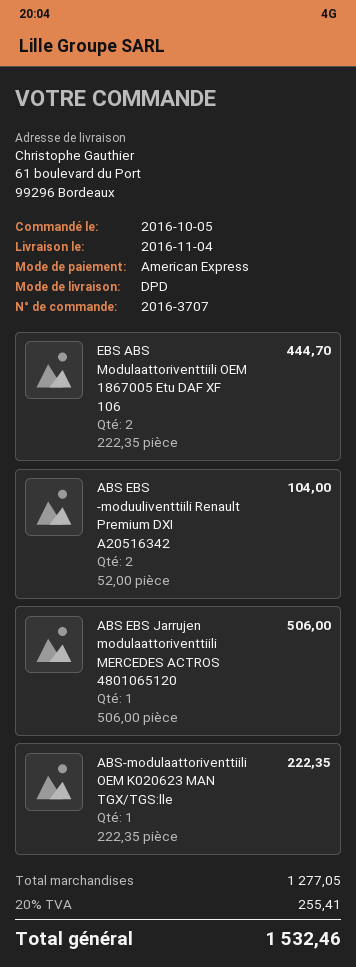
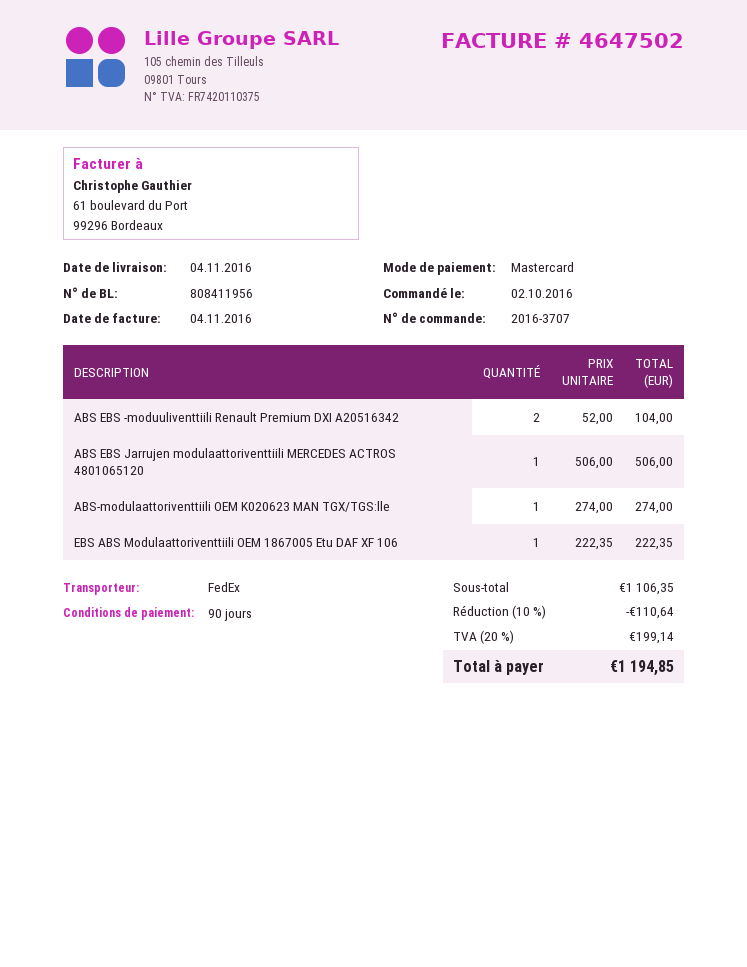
order date: 2016-10-05 -> 2016-10-02
payment method: American Express -> Mastercard
shipping method: DPD -> FedEx
EBS ABS Modulaattoriventtiili OEM 1867005 Etu DAF XF 106: 2 x 222.35 = 444.70 -> 1 x 222.35 = 222.35
ABS-modulaattoriventtiili OEM K020623 MAN TGX/TGS:lle: 1 x 222.35 = 222.35 -> 1 x 274.00 = 274.00
subtotal: 1277.05 -> 1106.35
discount: none -> 10% = 110.64
tax: 20% = 255.41 -> 20% = 199.14
total: 1532.46 -> 1194.85

